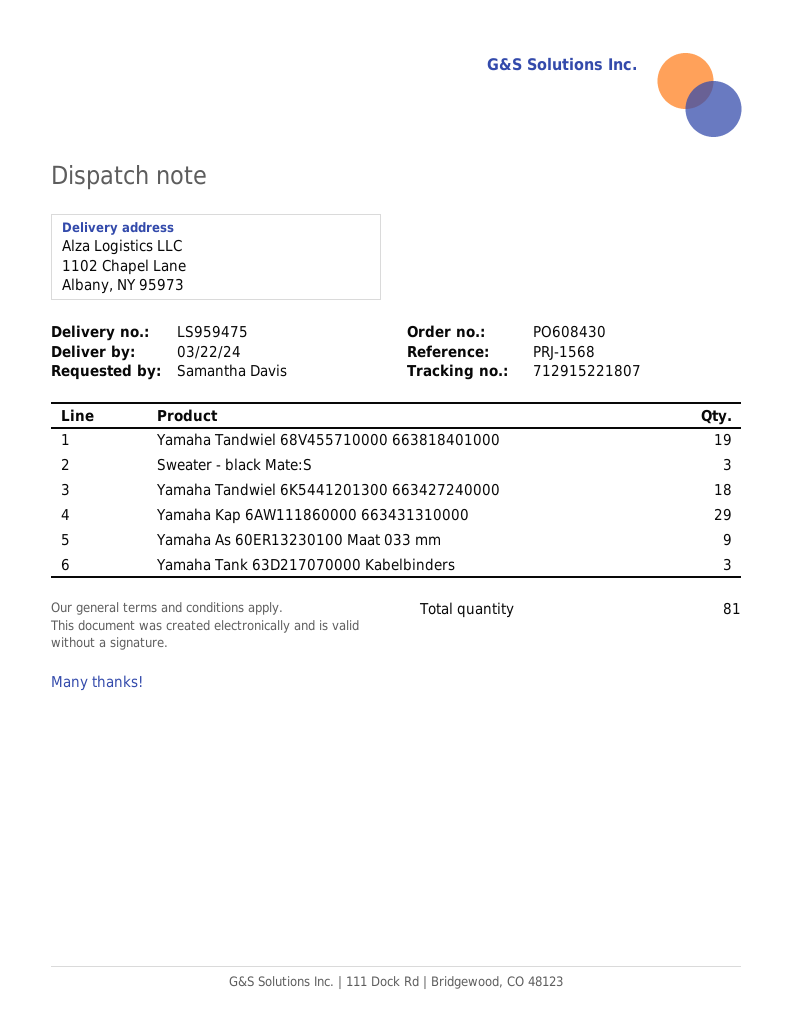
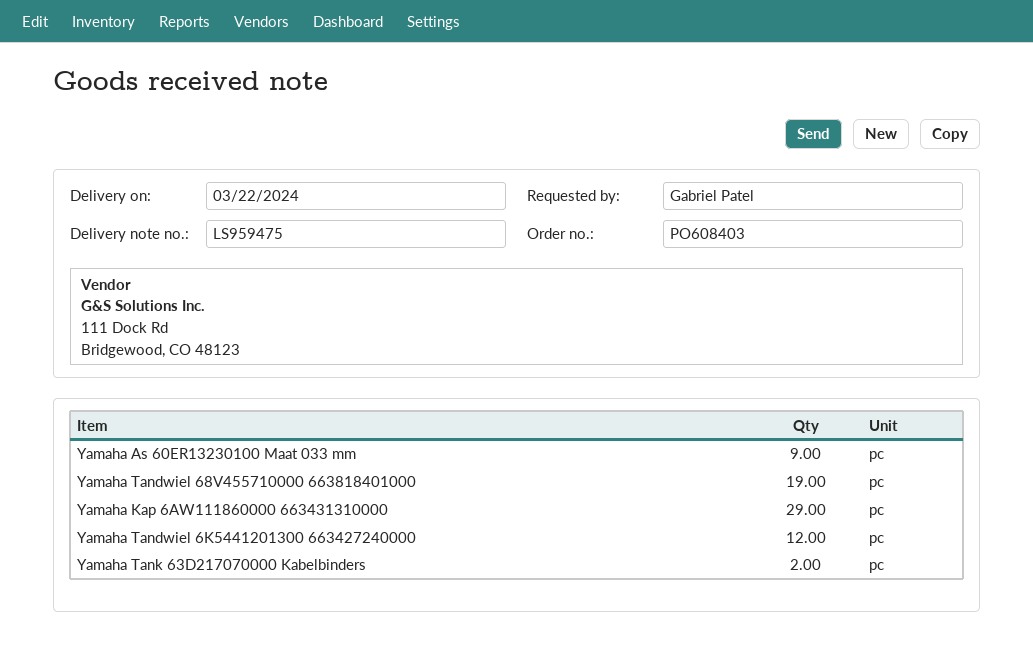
order number: PO608430 -> PO608403
ordered by: Samantha Davis -> Gabriel Patel
Sweater - black Mate:S: 3 -> none
Yamaha Tandwiel 6K5441201300 663427240000: 18 -> 12
Yamaha Tank 63D217070000 Kabelbinders: 3 -> 2

